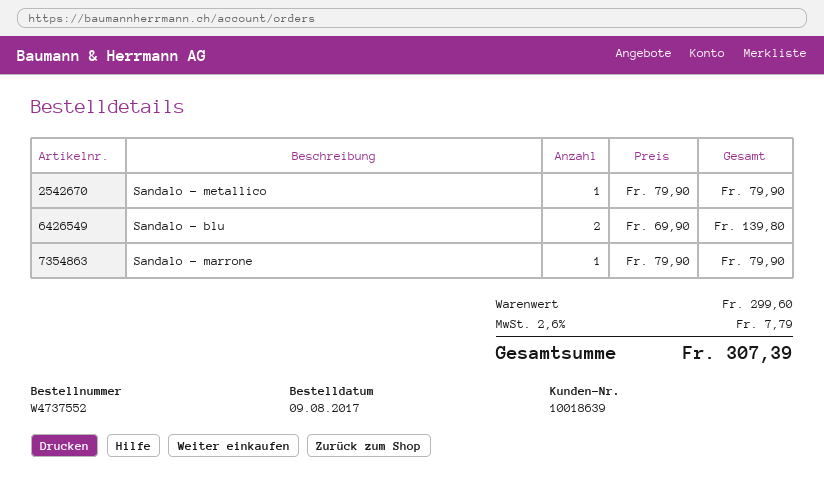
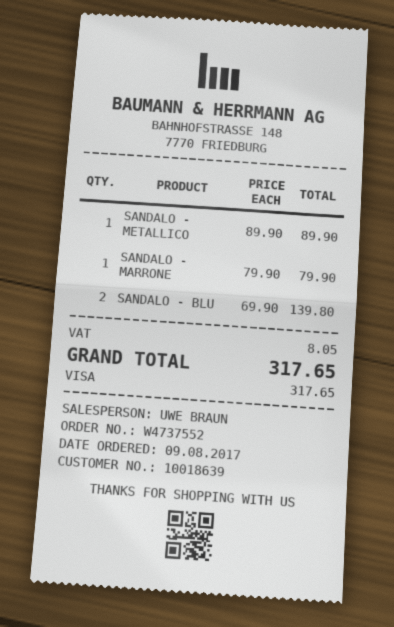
Sandalo - metallico: 1 x 79.90 = 79.90 -> 1 x 89.90 = 89.90
tax: 7.79 -> 8.05
total: 307.39 -> 317.65

